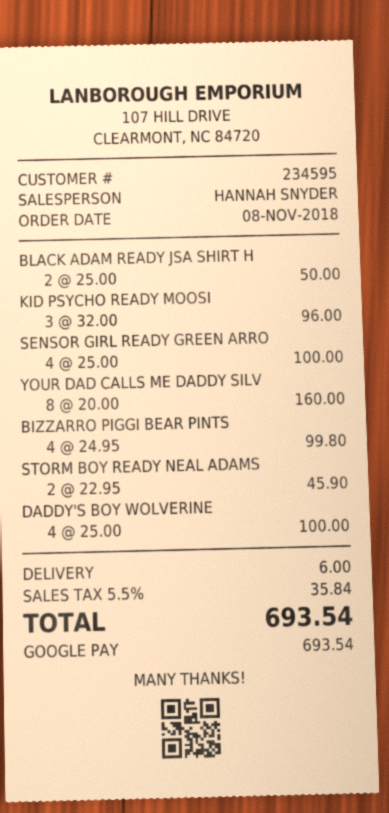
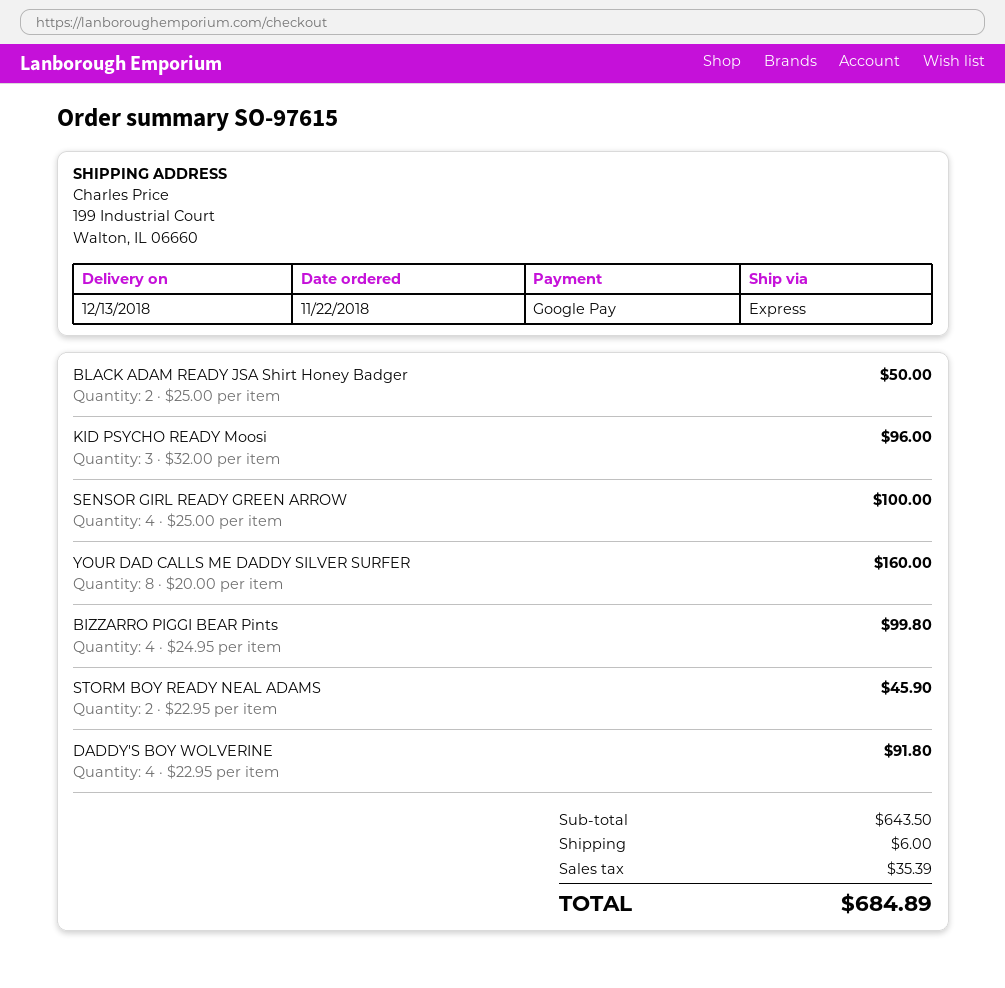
order date: 2018-11-08 -> 2018-11-22
DADDY'S BOY WOLVERINE: 4 x 25.00 = 100.00 -> 4 x 22.95 = 91.80
tax: 35.84 -> 35.39
total: 693.54 -> 684.89

